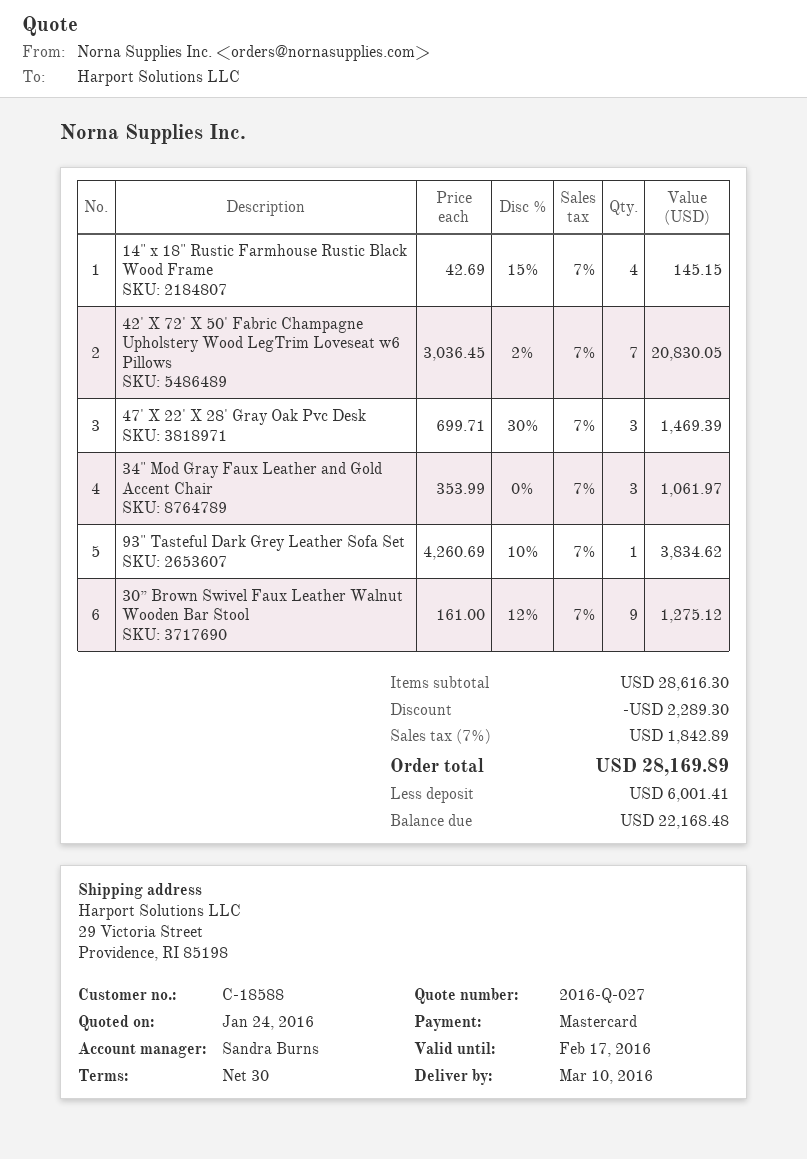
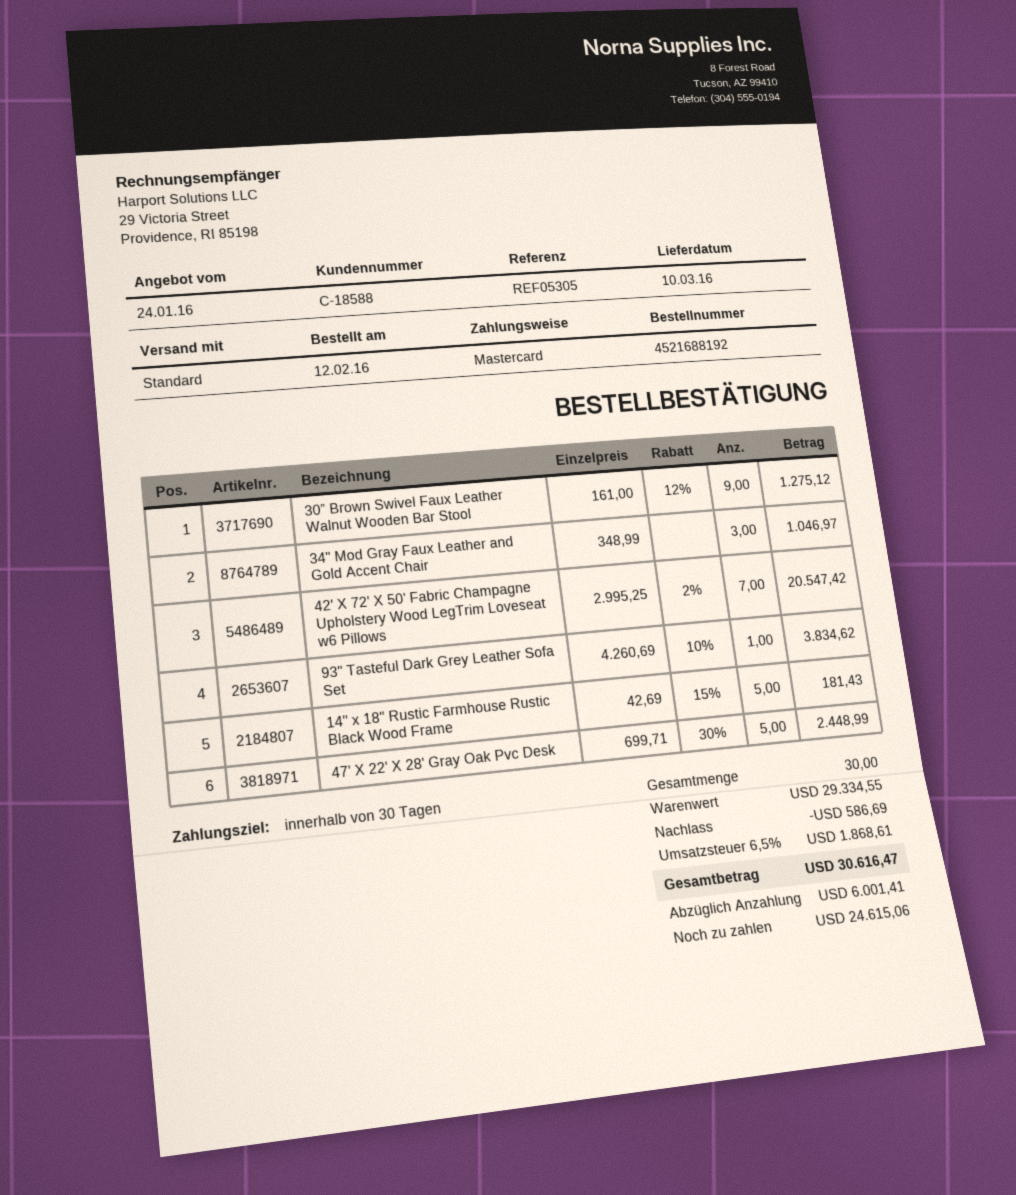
14" x 18" Rustic Farmhouse Rustic Black Wood Frame: 4 x 42.69 - 15% = 145.15 -> 5 x 42.69 - 15% = 181.43
42' X 72' X 50' Fabric Champagne Upholstery Wood LegTrim Loveseat w6 Pillows: 7 x 3036.45 - 2% = 20830.05 -> 7 x 2995.25 - 2% = 20547.42
47' X 22' X 28' Gray Oak Pvc Desk: 3 x 699.71 - 30% = 1469.39 -> 5 x 699.71 - 30% = 2448.99
34" Mod Gray Faux Leather and Gold Accent Chair: 3 x 353.99 = 1061.97 -> 3 x 348.99 = 1046.97
subtotal: 28616.30 -> 29334.55
discount: 2289.30 -> 586.69
tax: 7% = 1842.89 -> 6.5% = 1868.61
total: 28169.89 -> 30616.47
balance: 22168.48 -> 24615.06

